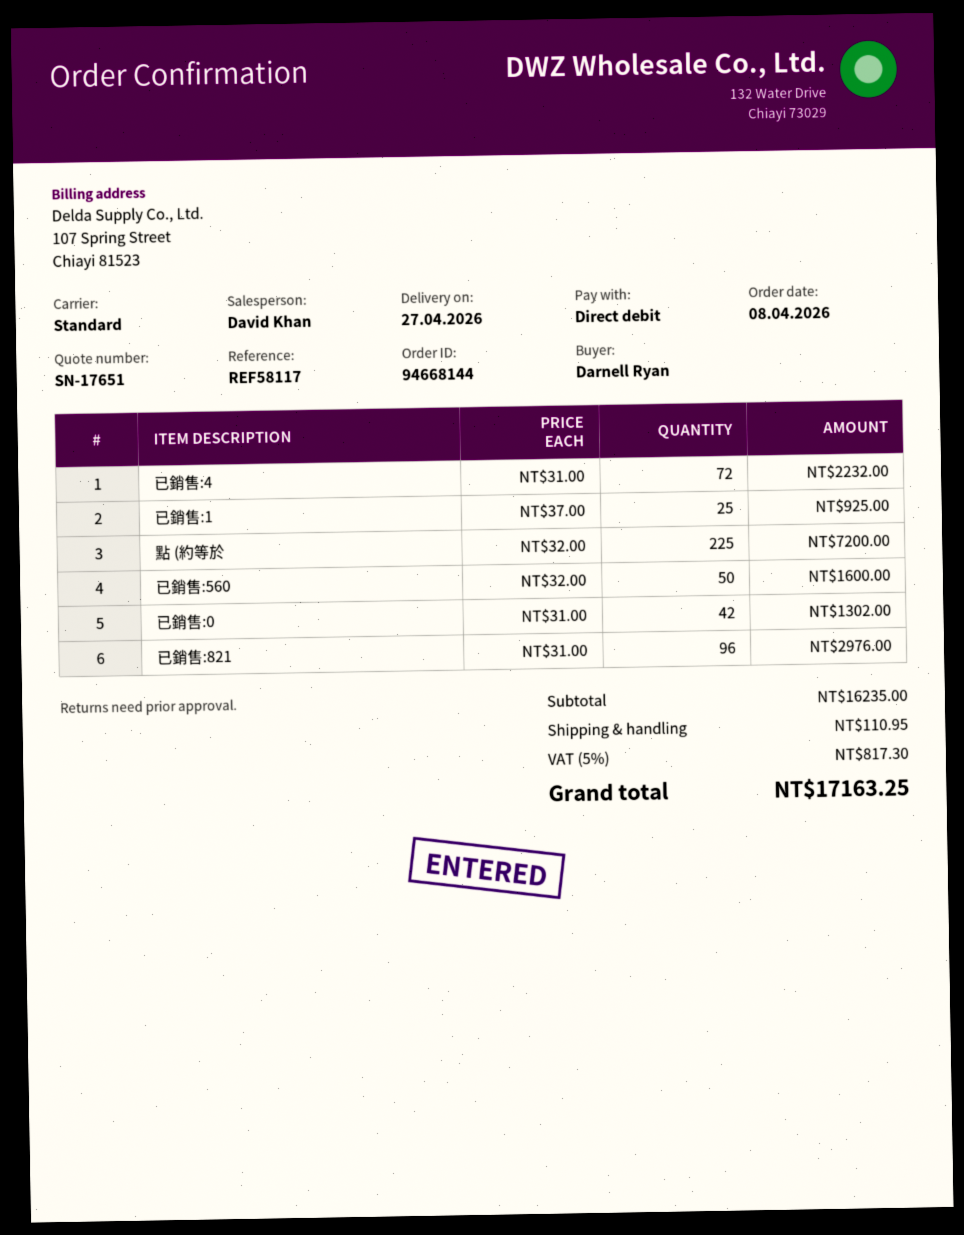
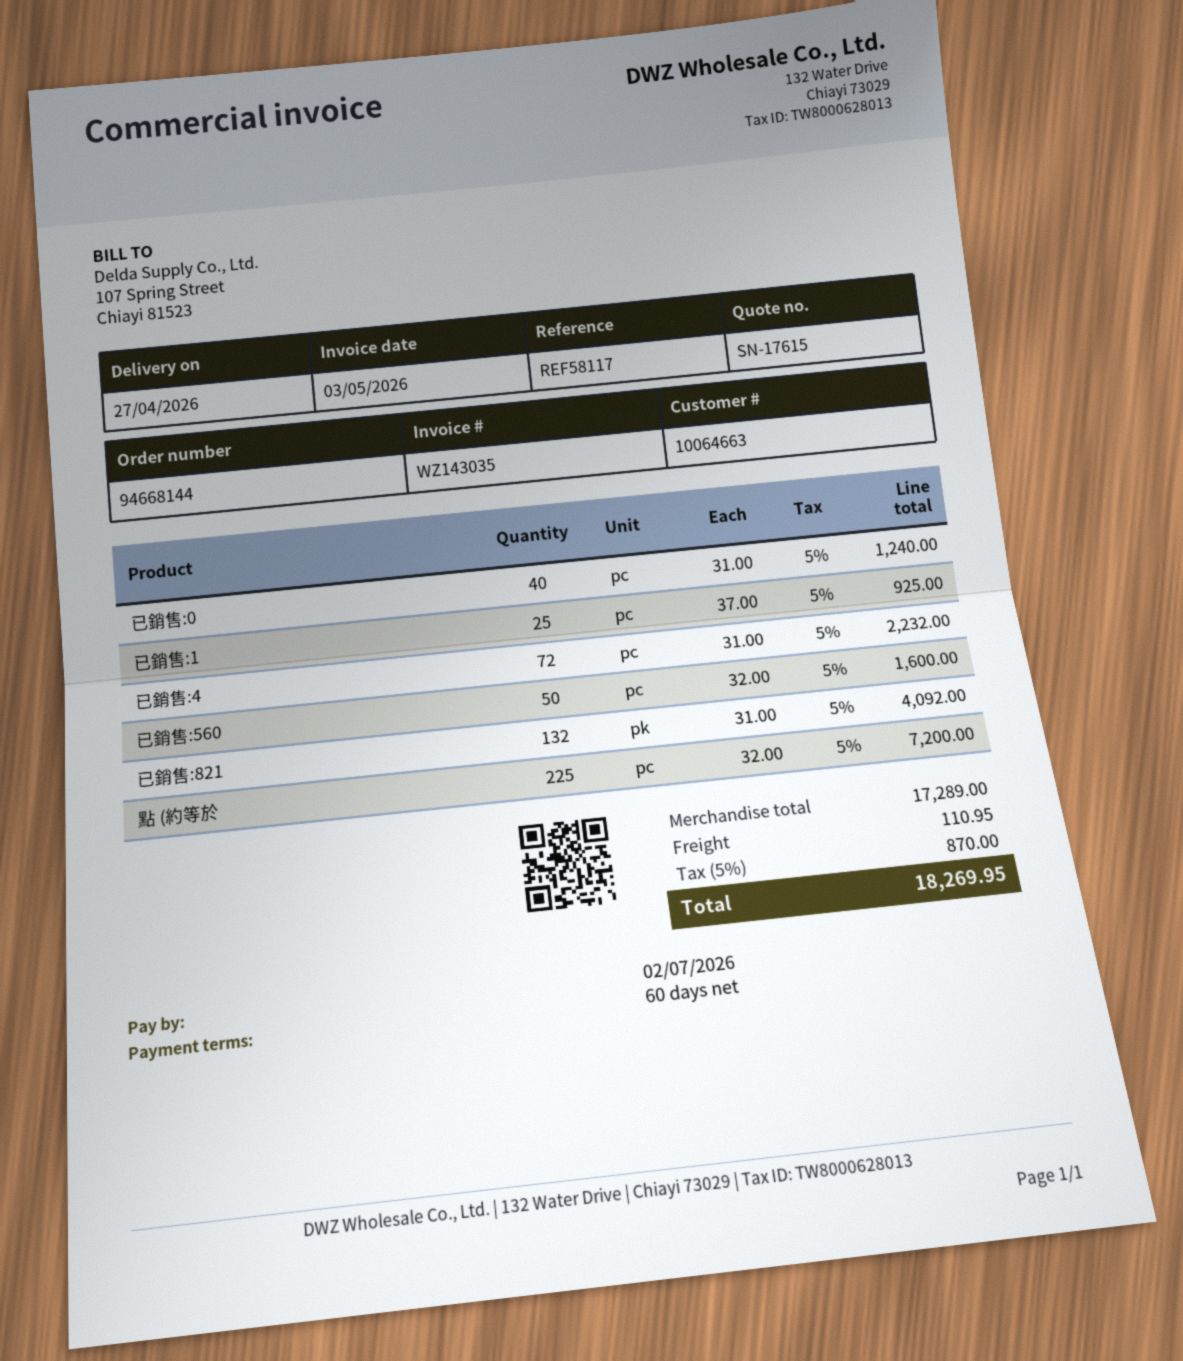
quote number: SN-17651 -> SN-17615
已銷售:0: 42 x 31.00 = 1302.00 -> 40 x 31.00 = 1240.00
已銷售:821: 96 x 31.00 = 2976.00 -> 132 x 31.00 = 4092.00
subtotal: 16235.00 -> 17289.00
tax: 5% = 817.30 -> 5% = 870.00
total: 17163.25 -> 18269.95

